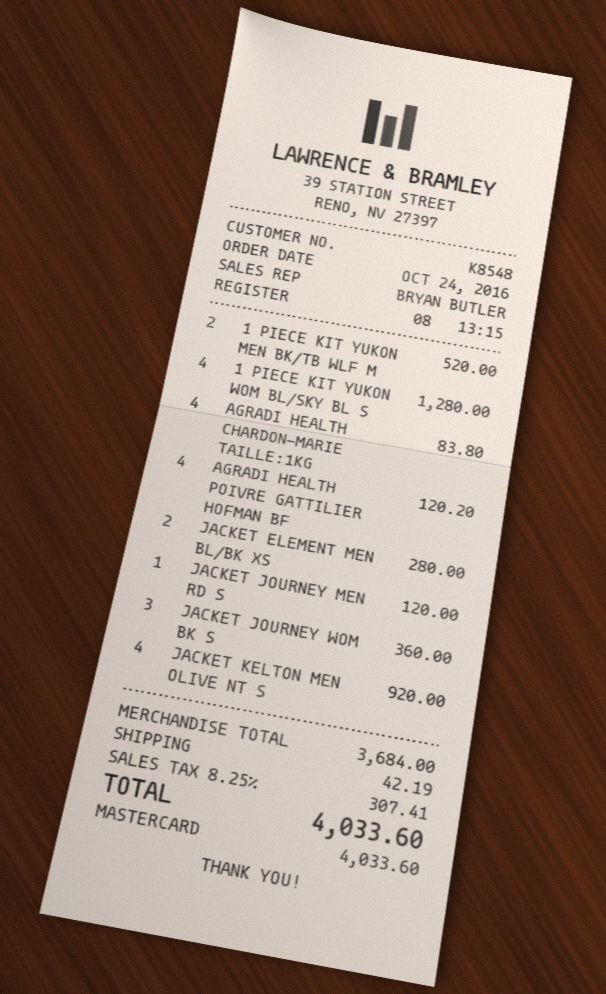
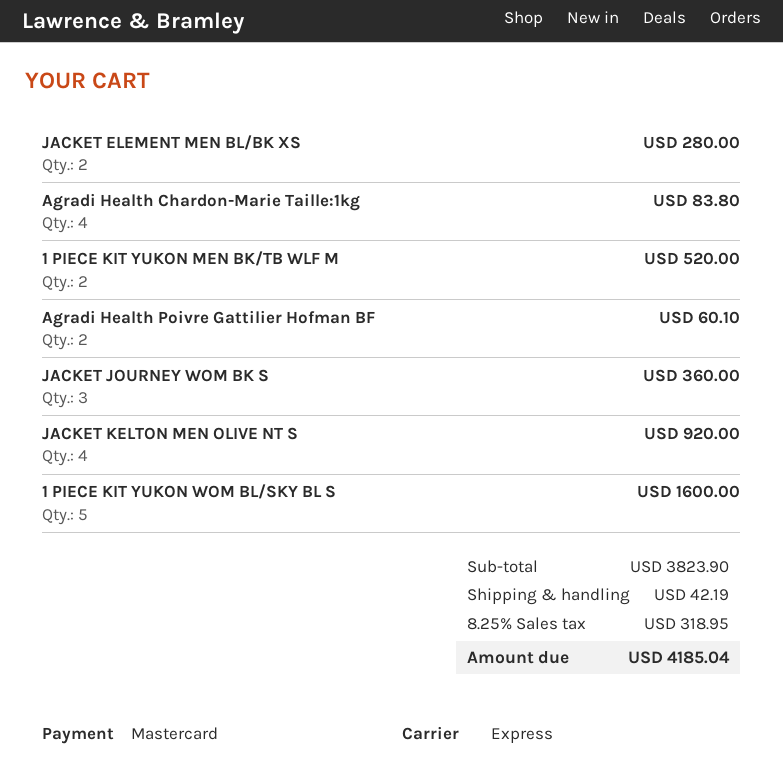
1 PIECE KIT YUKON WOM BL/SKY BL S: 4 for 1280.00 -> 5 for 1600.00
AGRADI HEALTH POIVRE GATTILIER HOFMAN BF: 4 for 120.20 -> 2 for 60.10
JACKET JOURNEY MEN RD S: 1 for 120.00 -> none
subtotal: 3684.00 -> 3823.90
tax: 8.25% = 307.41 -> 8.25% = 318.95
total: 4033.60 -> 4185.04

